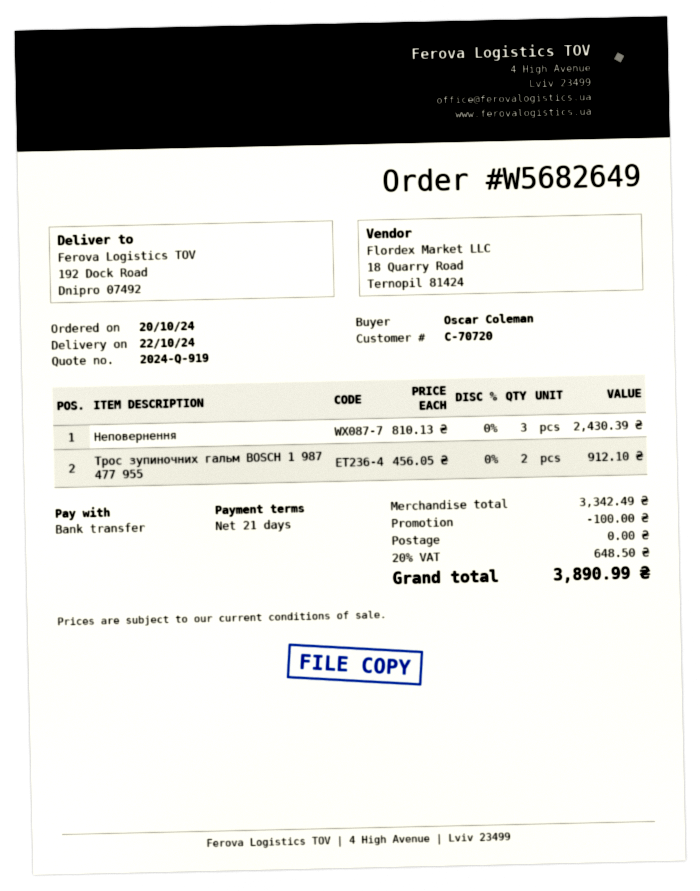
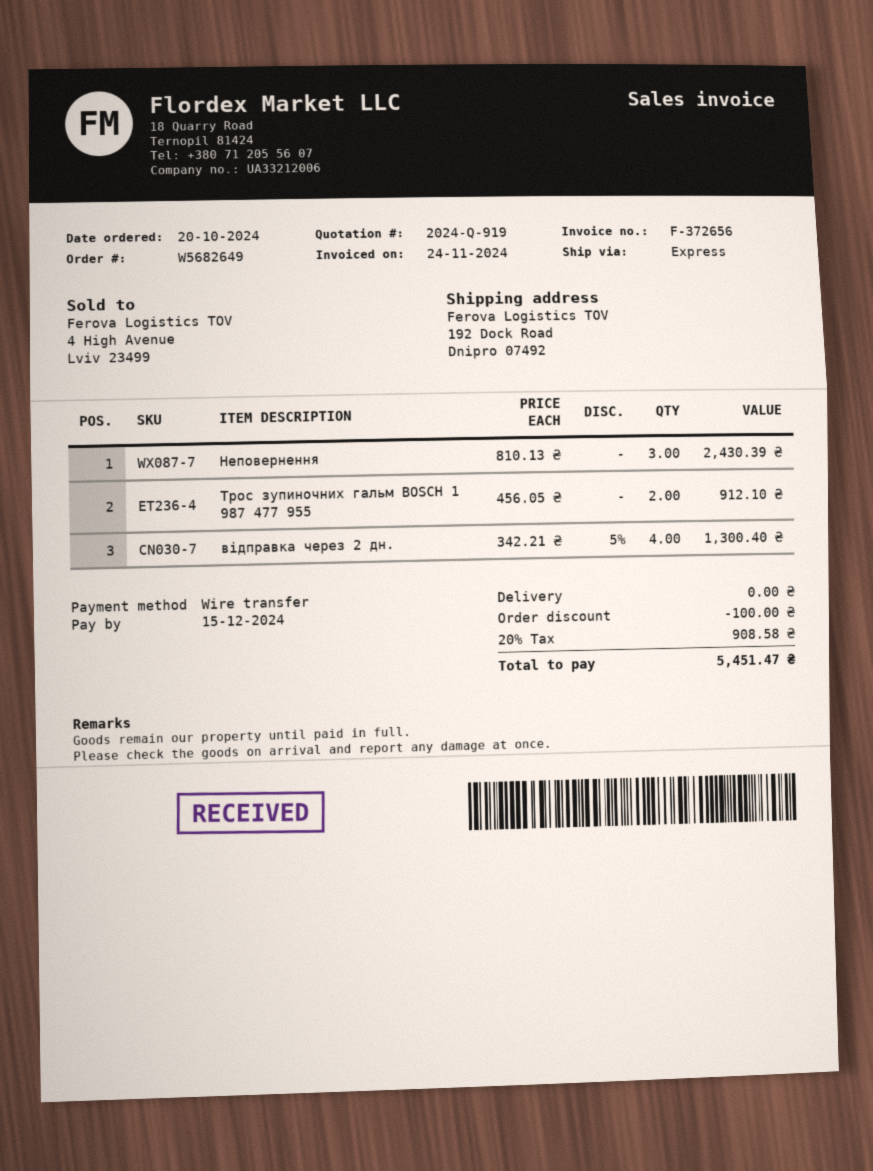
відправка через 2 дн.: none -> 4 x 342.21 - 5% = 1300.40
tax: 20% = 648.50 -> 20% = 908.58
total: 3890.99 -> 5451.47

